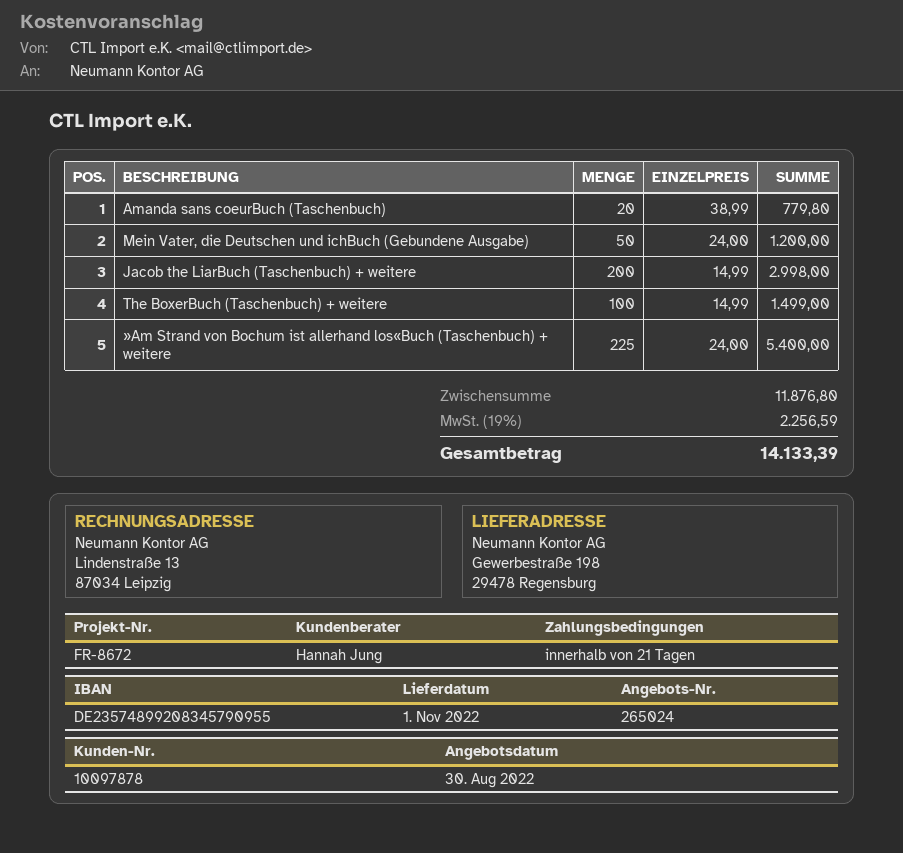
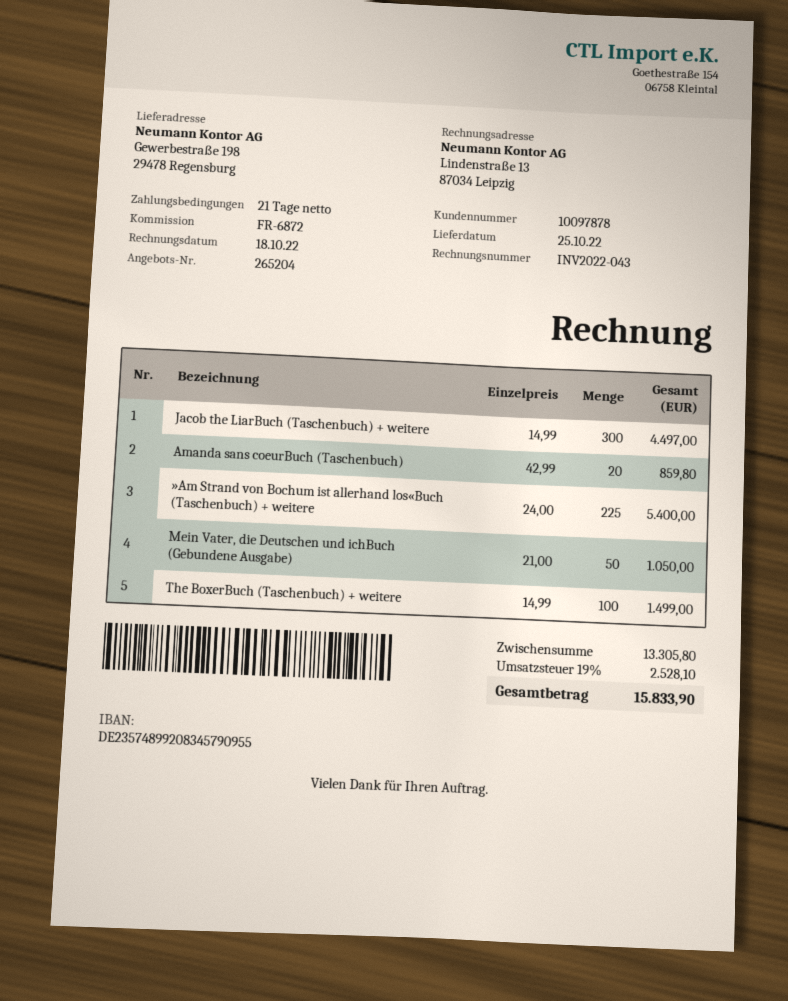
quote number: 265024 -> 265204
delivery date: 2022-11-01 -> 2022-10-25
reference: FR-8672 -> FR-6872
Amanda sans coeurBuch (Taschenbuch): 20 x 38.99 = 779.80 -> 20 x 42.99 = 859.80
Mein Vater, die Deutschen und ichBuch (Gebundene Ausgabe): 50 x 24.00 = 1200.00 -> 50 x 21.00 = 1050.00
Jacob the LiarBuch (Taschenbuch) + weitere: 200 x 14.99 = 2998.00 -> 300 x 14.99 = 4497.00
subtotal: 11876.80 -> 13305.80
tax: 19% = 2256.59 -> 19% = 2528.10
total: 14133.39 -> 15833.90

